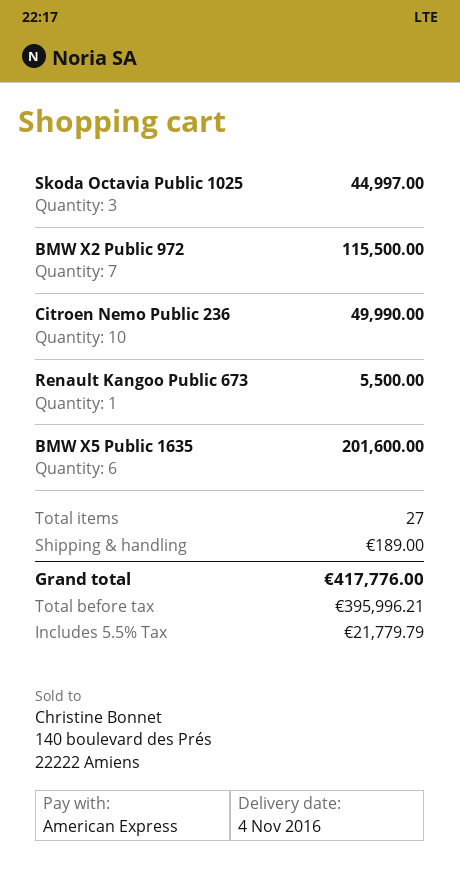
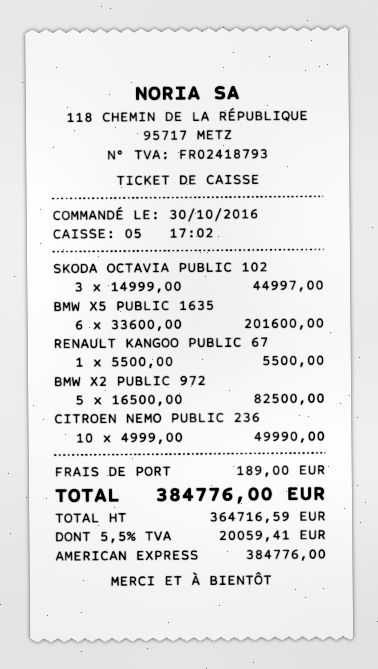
BMW X2 Public 972: 7 for 115500.00 -> 5 for 82500.00
net: 395996.21 -> 364716.59
tax: 5.5% = 21779.79 -> 5.5% = 20059.41
total: 417776.00 -> 384776.00

